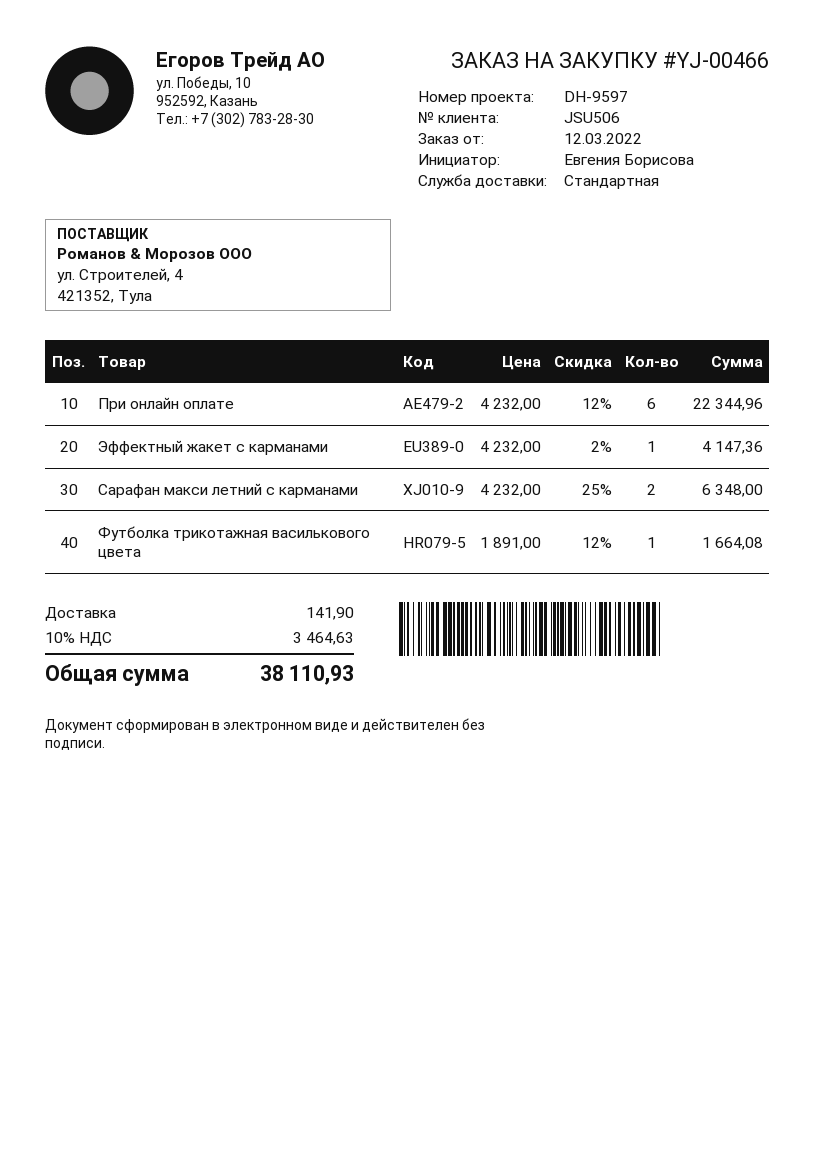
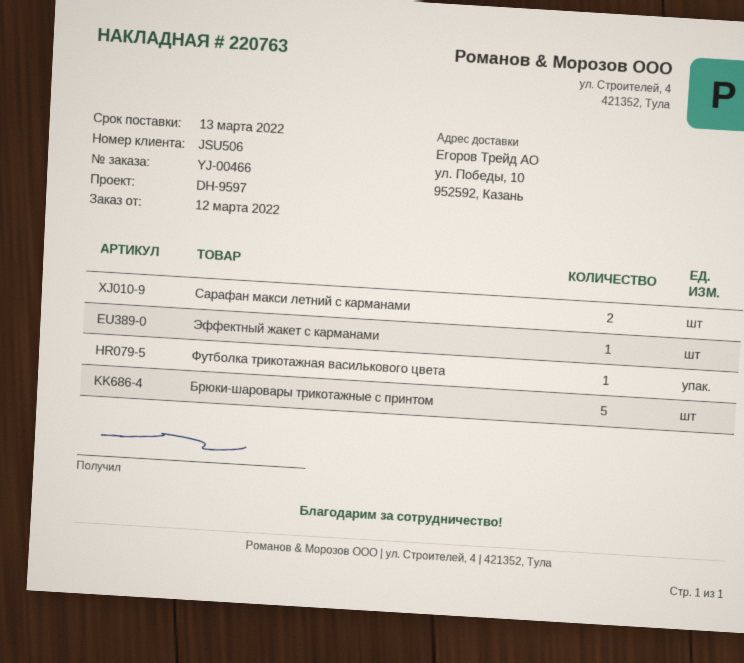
При онлайн оплате: 6 -> none
Брюки-шаровары трикотажные с принтом: none -> 5

